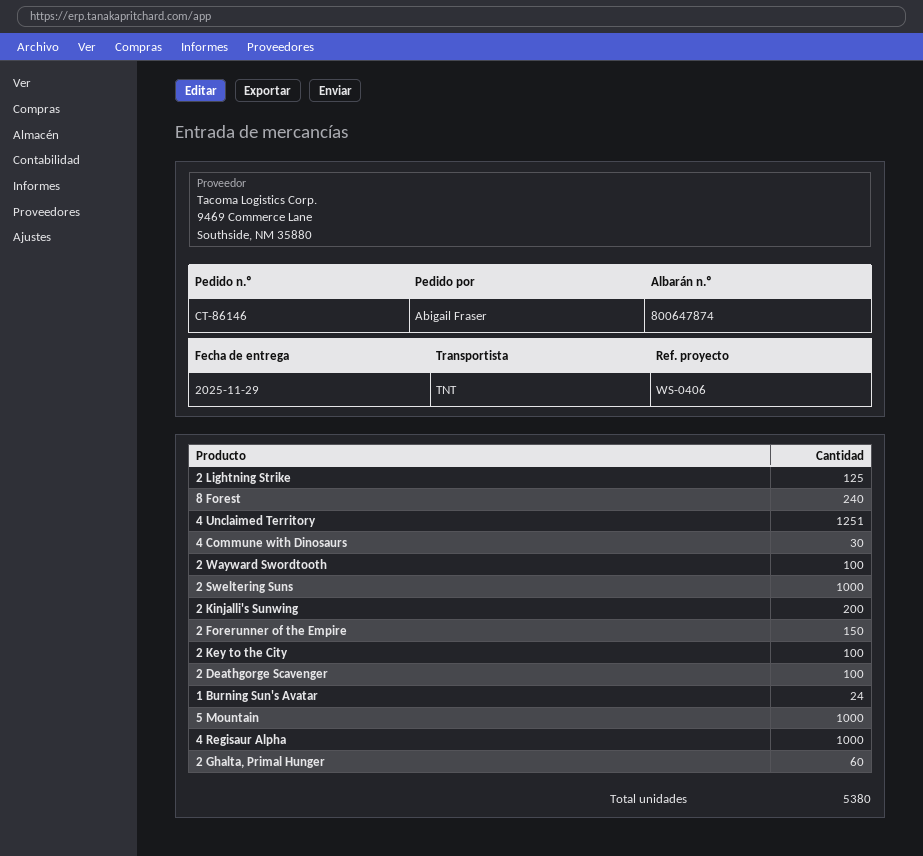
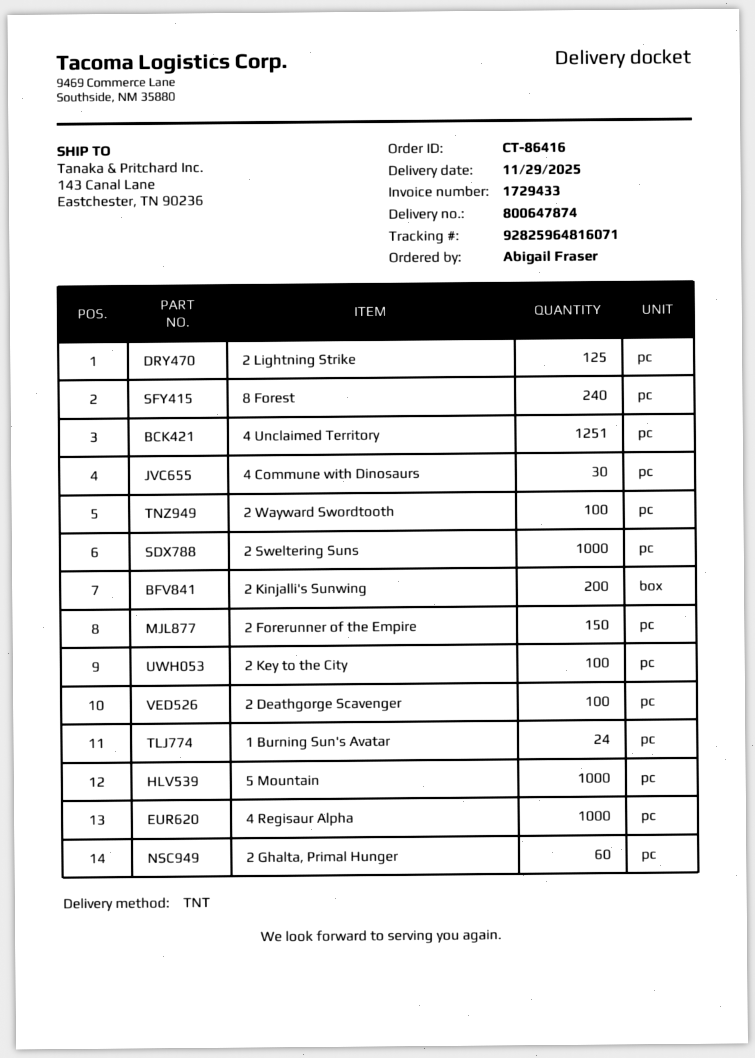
order number: CT-86146 -> CT-86416

